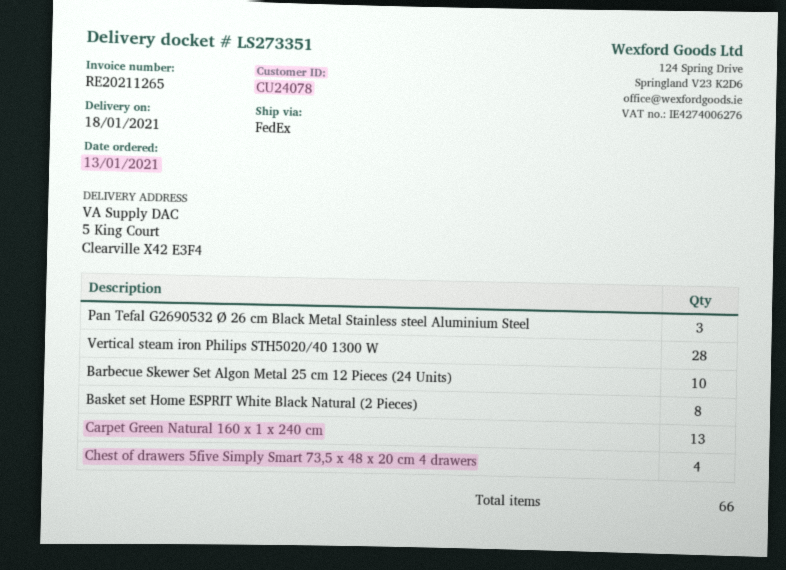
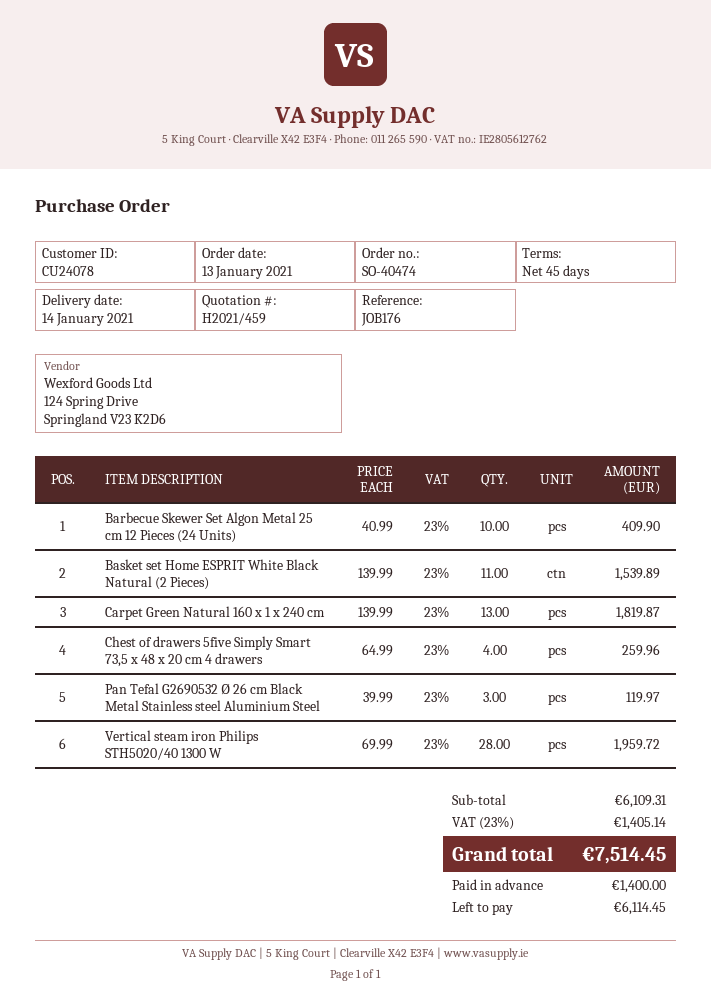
delivery date: 2021-01-18 -> 2021-01-14
Basket set Home ESPRIT White Black Natural (2 Pieces): 8 -> 11

